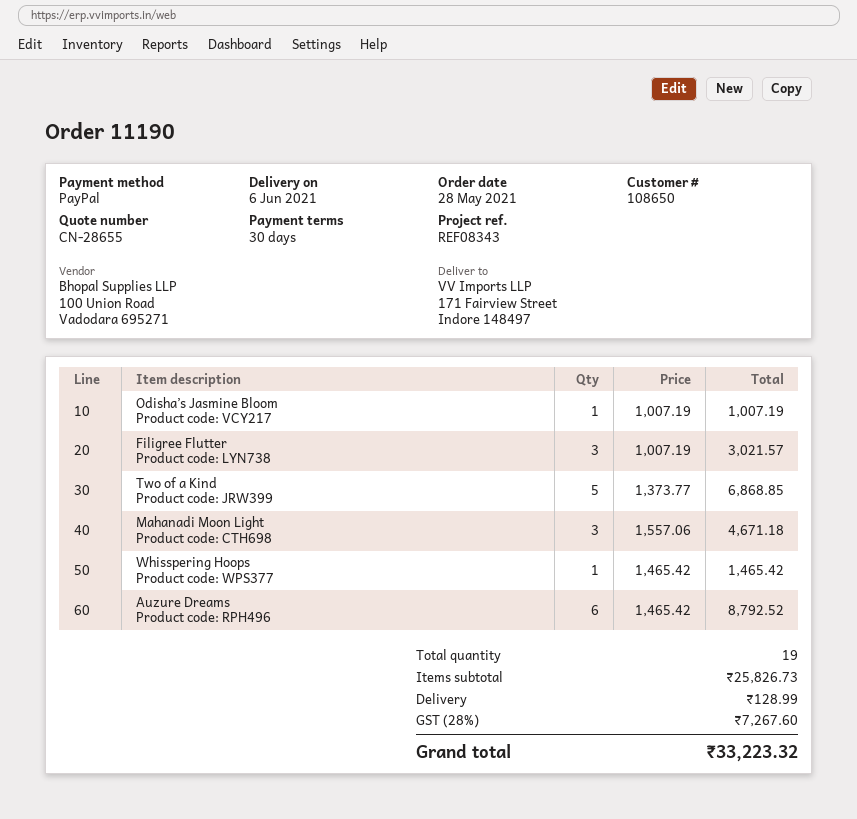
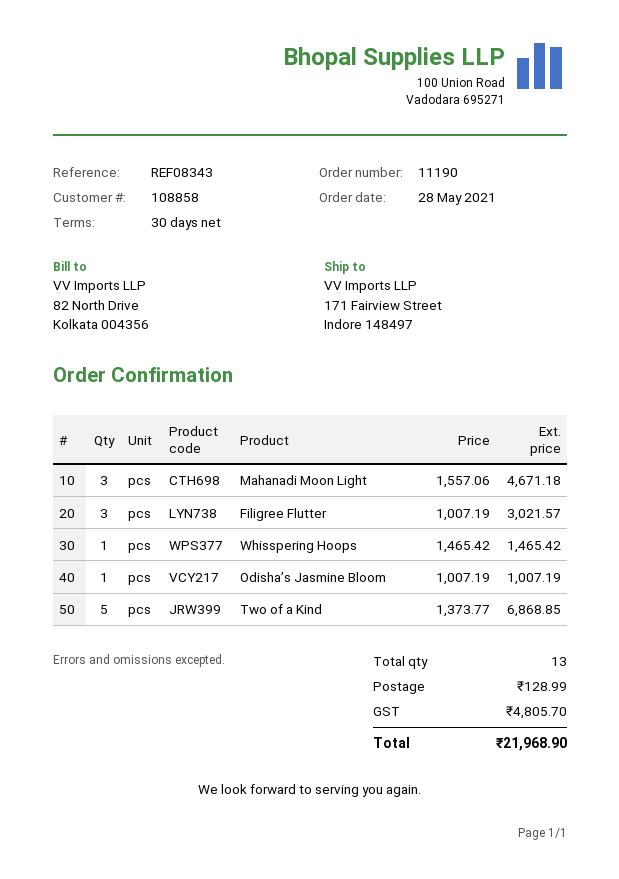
customer number: 108650 -> 108858
Auzure Dreams: 6 x 1465.42 = 8792.52 -> none
total quantity: 19 -> 13
tax: 7267.60 -> 4805.70
total: 33223.32 -> 21968.90

